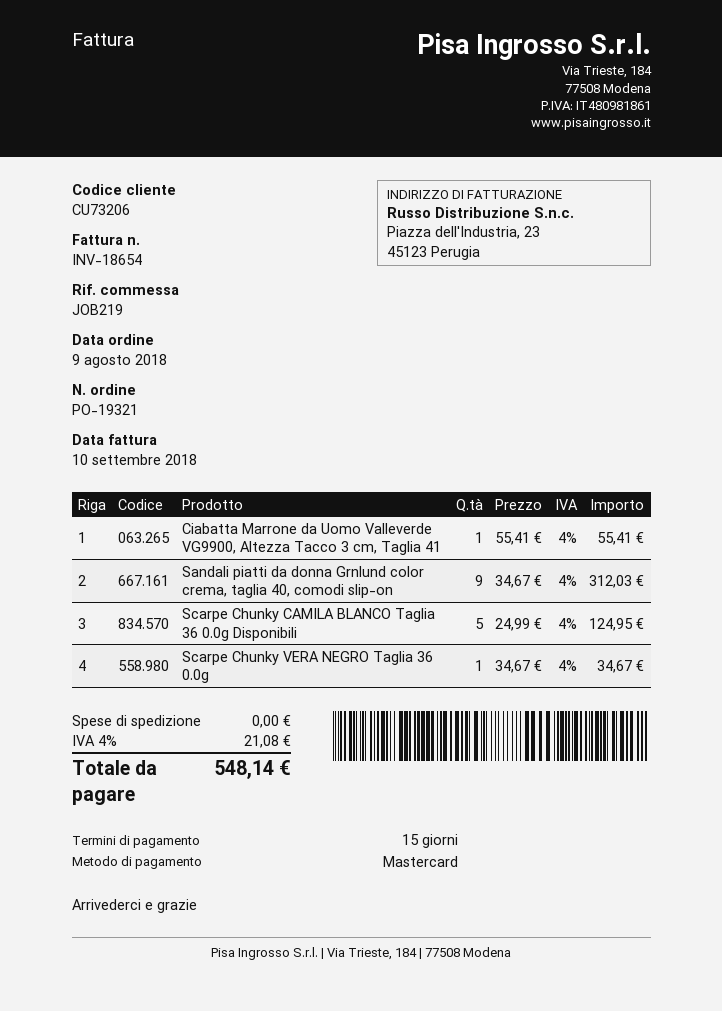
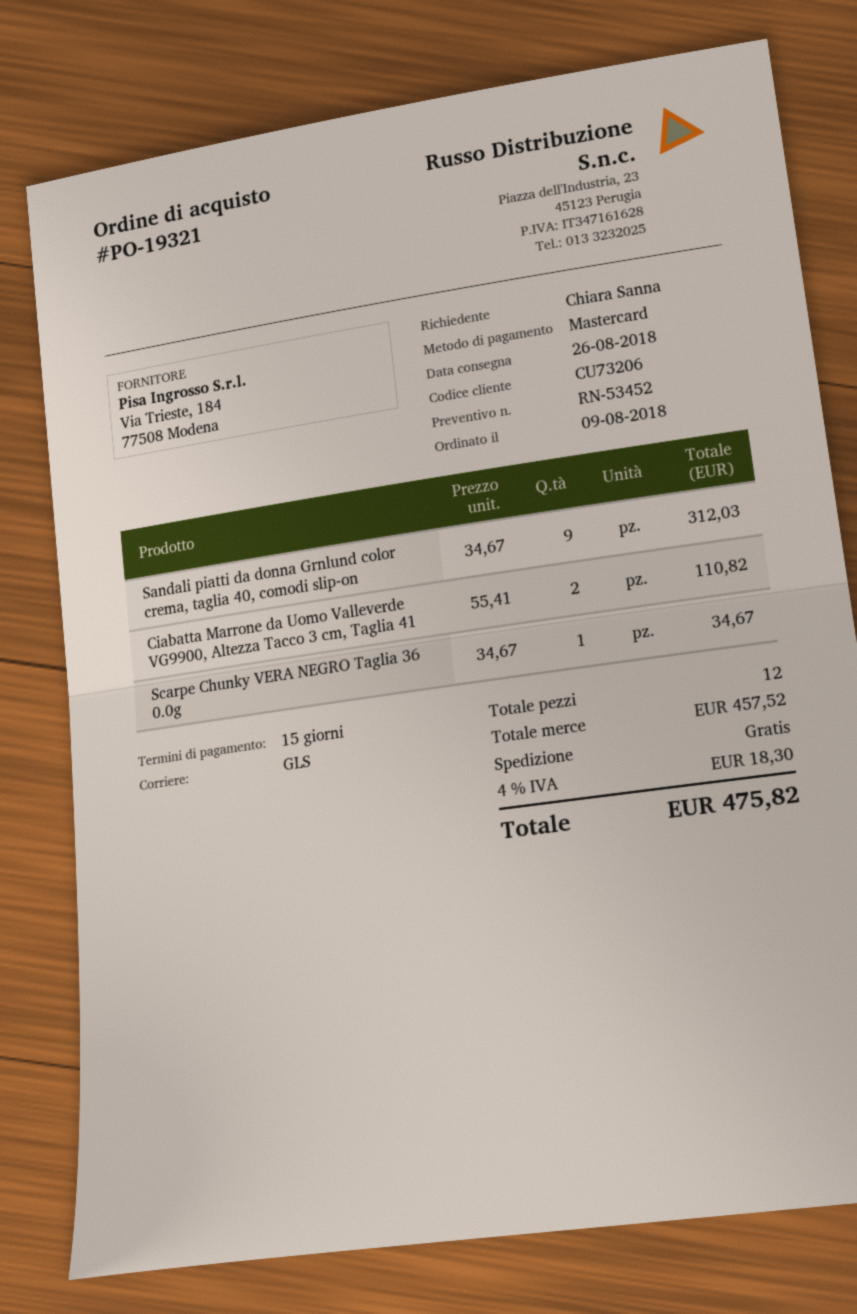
Ciabatta Marrone da Uomo Valleverde VG9900, Altezza Tacco 3 cm, Taglia 41: 1 x 55.41 = 55.41 -> 2 x 55.41 = 110.82
Scarpe Chunky CAMILA BLANCO Taglia 36 0.0g Disponibili: 5 x 24.99 = 124.95 -> none
tax: 4% = 21.08 -> 4% = 18.30
total: 548.14 -> 475.82

